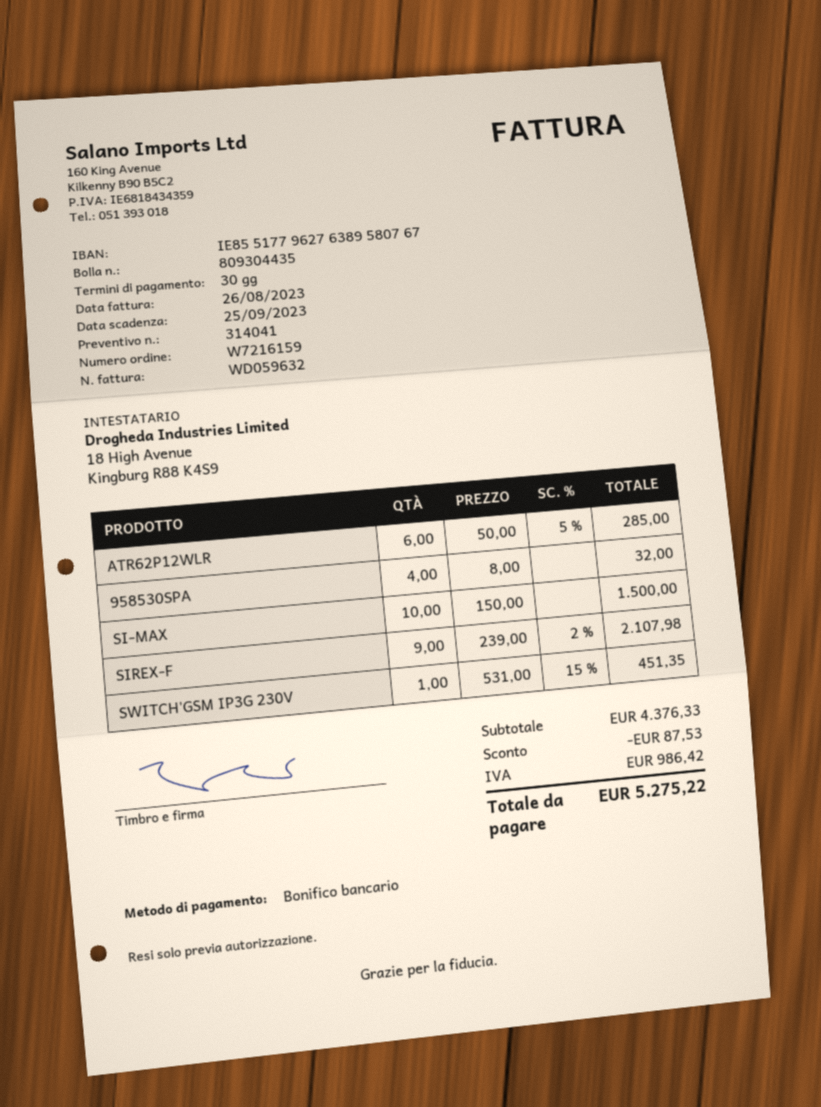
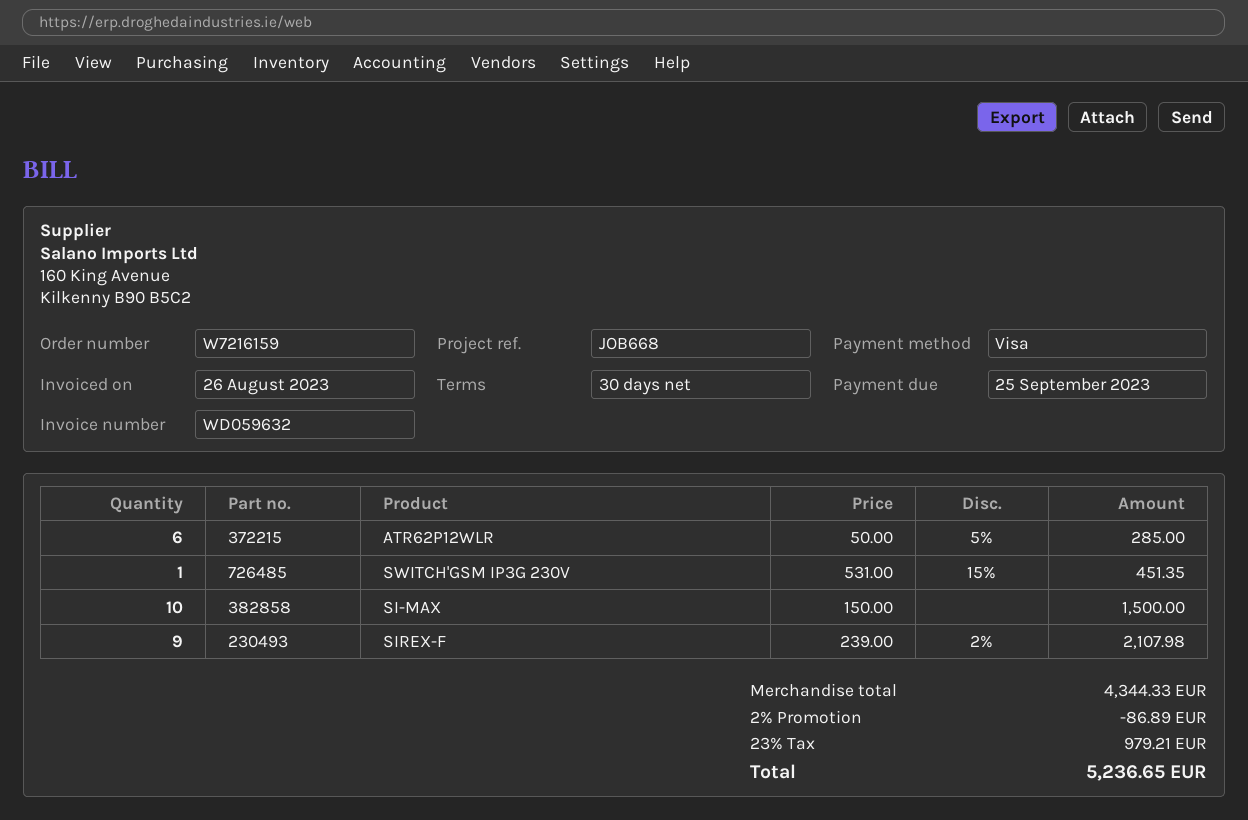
payment method: bank transfer -> Visa
958530SPA: 4 x 8.00 = 32.00 -> none
subtotal: 4376.33 -> 4344.33
discount: 87.53 -> 86.89
tax: 986.42 -> 979.21
total: 5275.22 -> 5236.65

